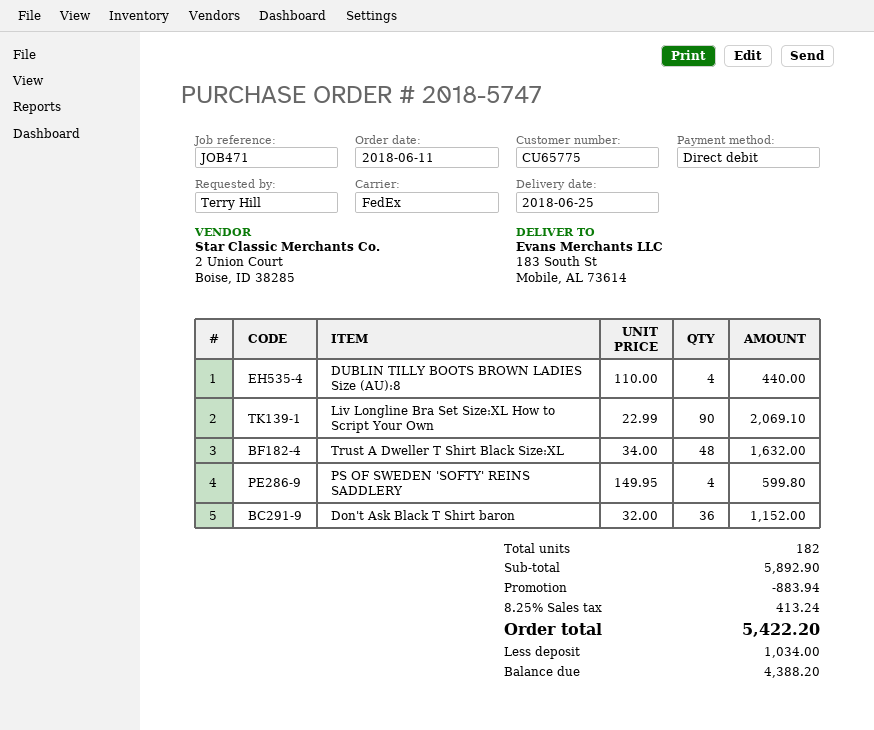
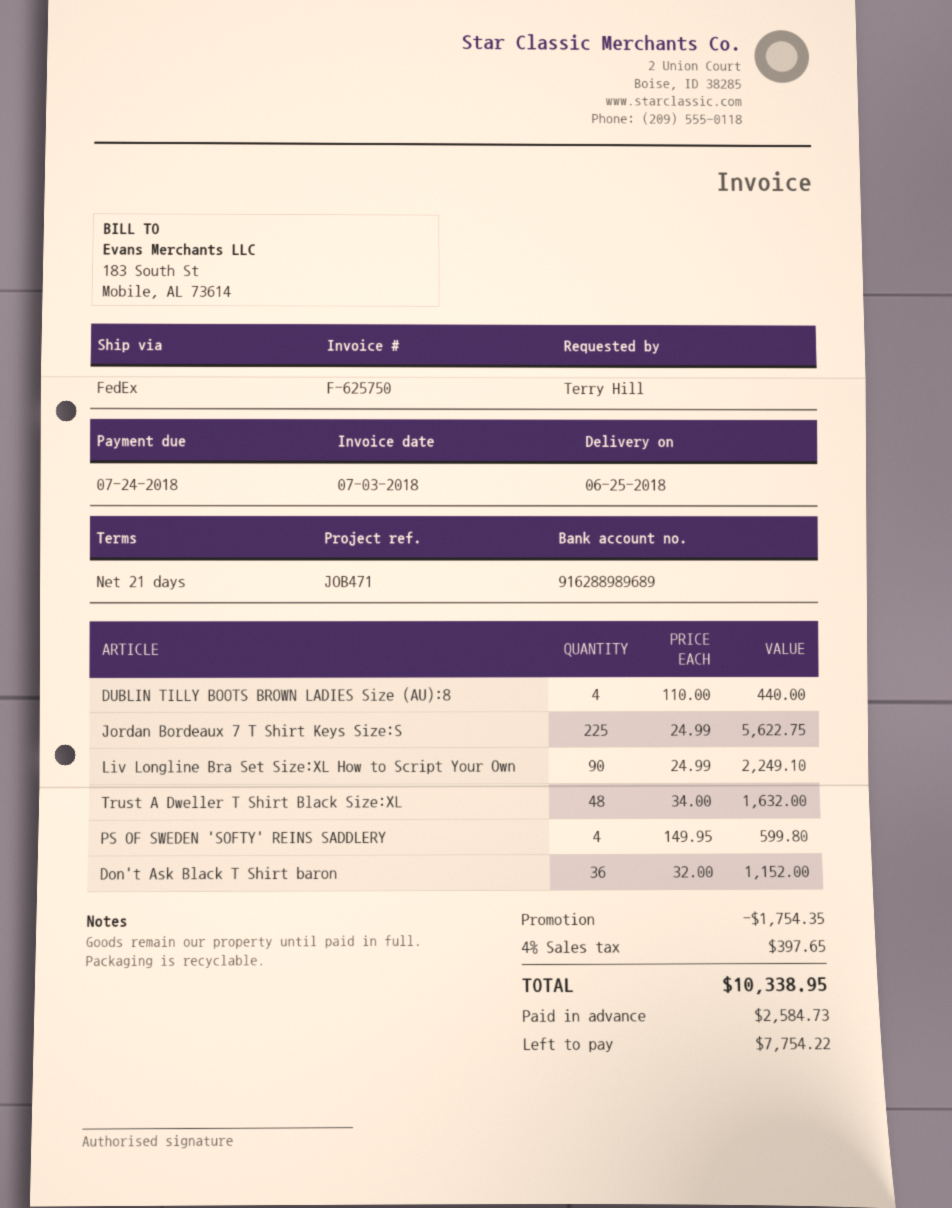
Liv Longline Bra Set Size:XL How to Script Your Own: 90 x 22.99 = 2069.10 -> 90 x 24.99 = 2249.10
Jordan Bordeaux 7 T Shirt Keys Size:S: none -> 225 x 24.99 = 5622.75
discount: 883.94 -> 1754.35
tax: 8.25% = 413.24 -> 4% = 397.65
total: 5422.20 -> 10338.95
deposit: 1034.00 -> 2584.73
balance: 4388.20 -> 7754.22

